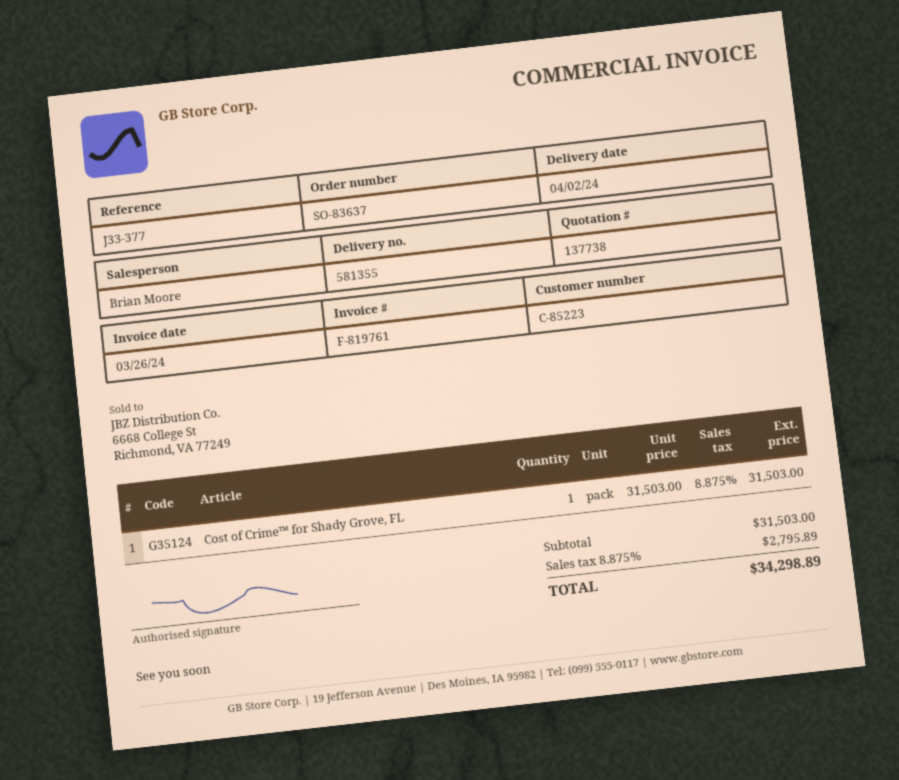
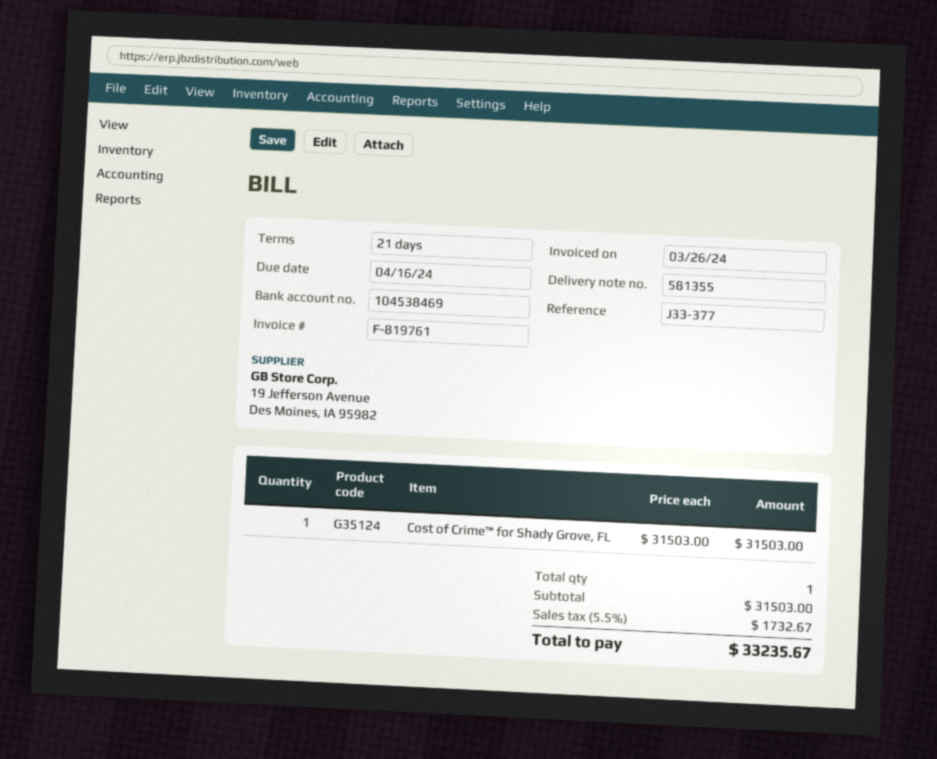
tax: 8.875% = 2795.89 -> 5.5% = 1732.67
total: 34298.89 -> 33235.67

